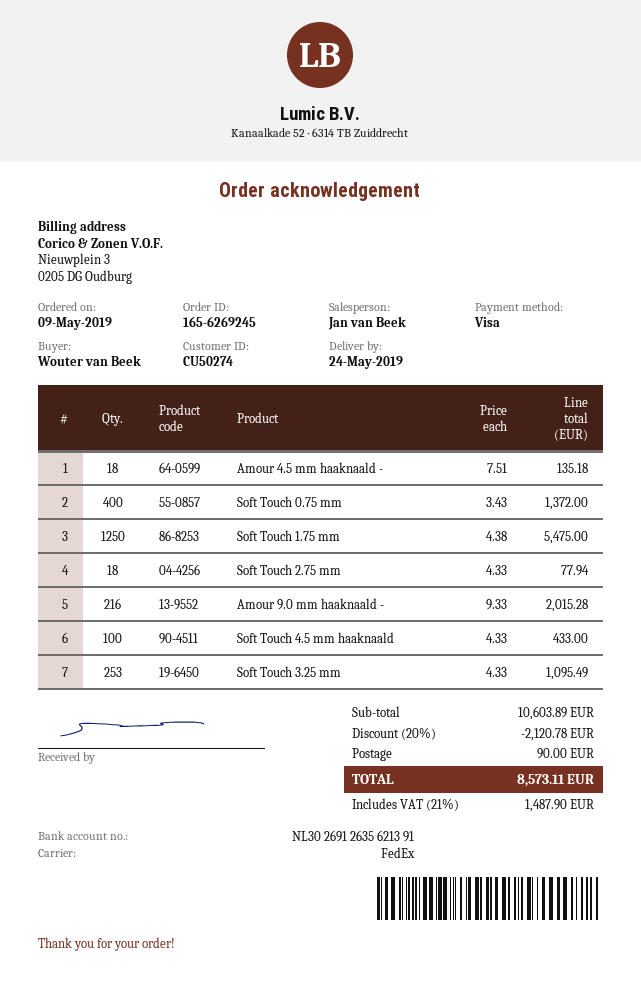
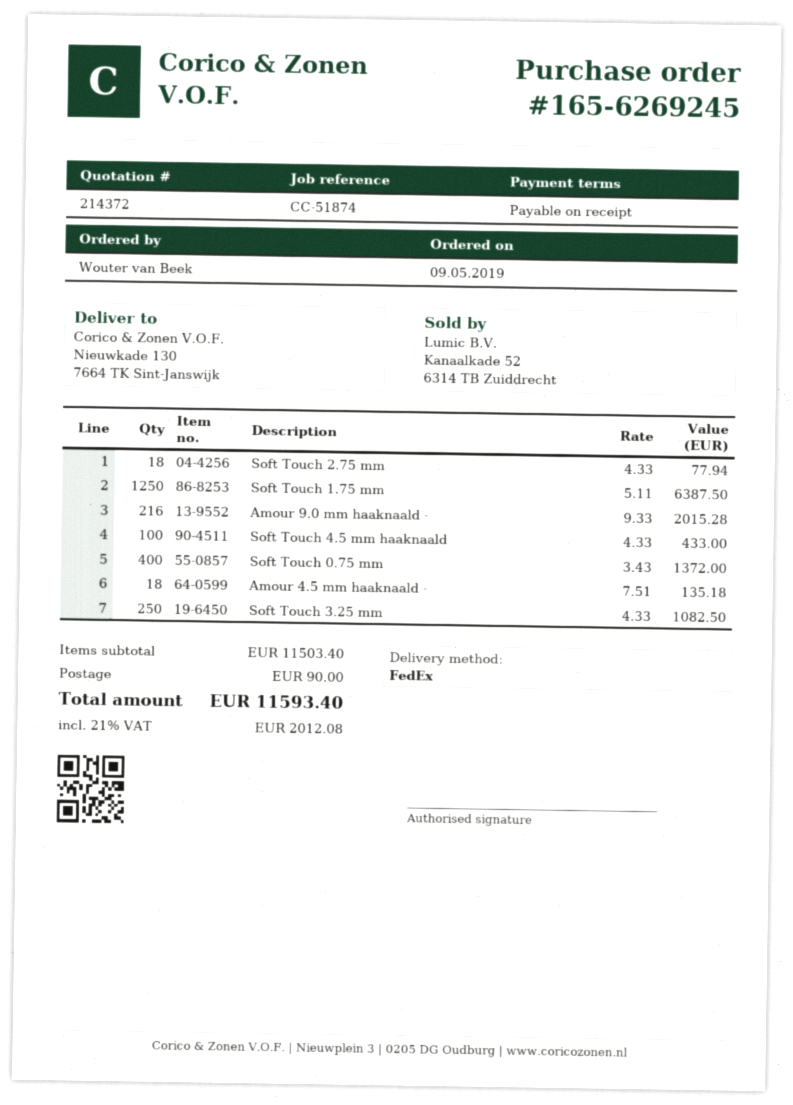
Soft Touch 1.75 mm: 1250 x 4.38 = 5475.00 -> 1250 x 5.11 = 6387.50
Soft Touch 3.25 mm: 253 x 4.33 = 1095.49 -> 250 x 4.33 = 1082.50
subtotal: 10603.89 -> 11503.40
discount: 20% = 2120.78 -> none
tax: 21% = 1487.90 -> 21% = 2012.08
total: 8573.11 -> 11593.40

